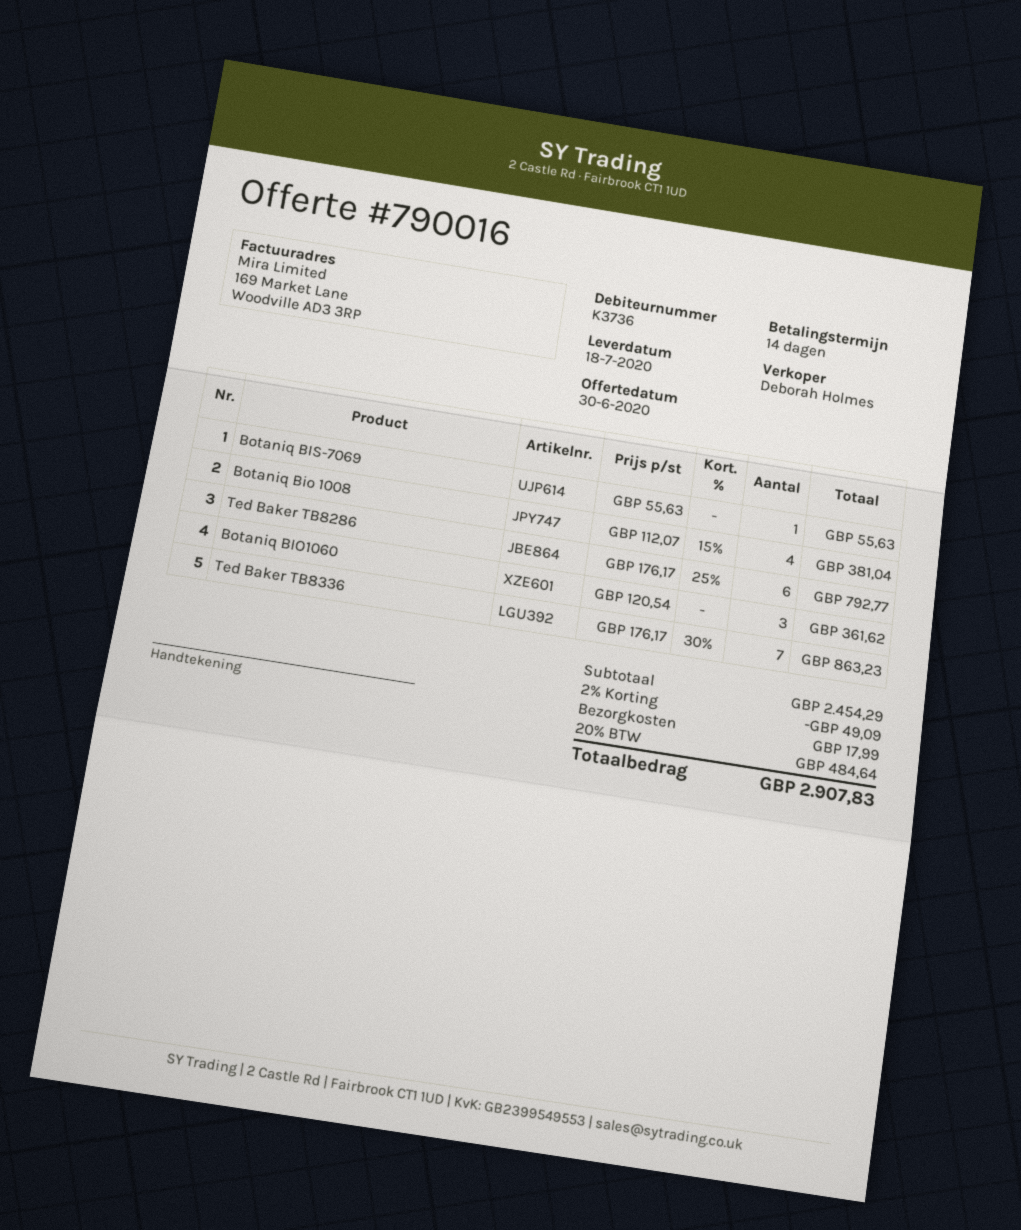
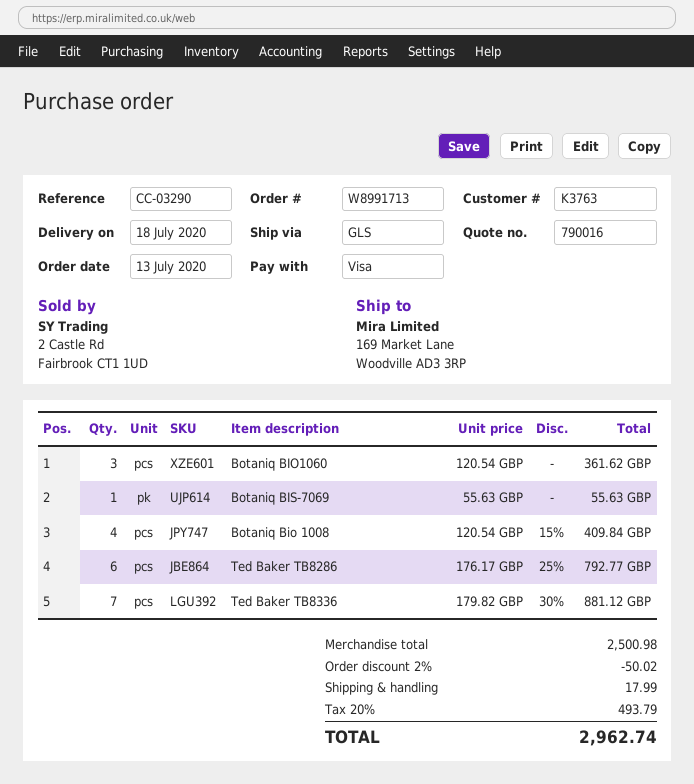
customer number: K3736 -> K3763
Botaniq Bio 1008: 4 x 112.07 - 15% = 381.04 -> 4 x 120.54 - 15% = 409.84
Ted Baker TB8336: 7 x 176.17 - 30% = 863.23 -> 7 x 179.82 - 30% = 881.12
subtotal: 2454.29 -> 2500.98
discount: 2% = 49.09 -> 2% = 50.02
tax: 20% = 484.64 -> 20% = 493.79
total: 2907.83 -> 2962.74

